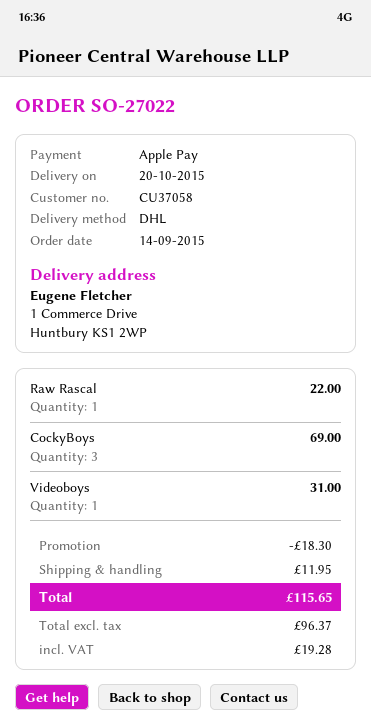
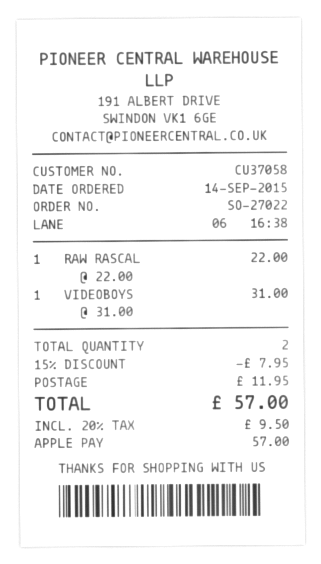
CockyBoys: 3 for 69.00 -> none
discount: 18.30 -> 7.95
tax: 19.28 -> 9.50
total: 115.65 -> 57.00

